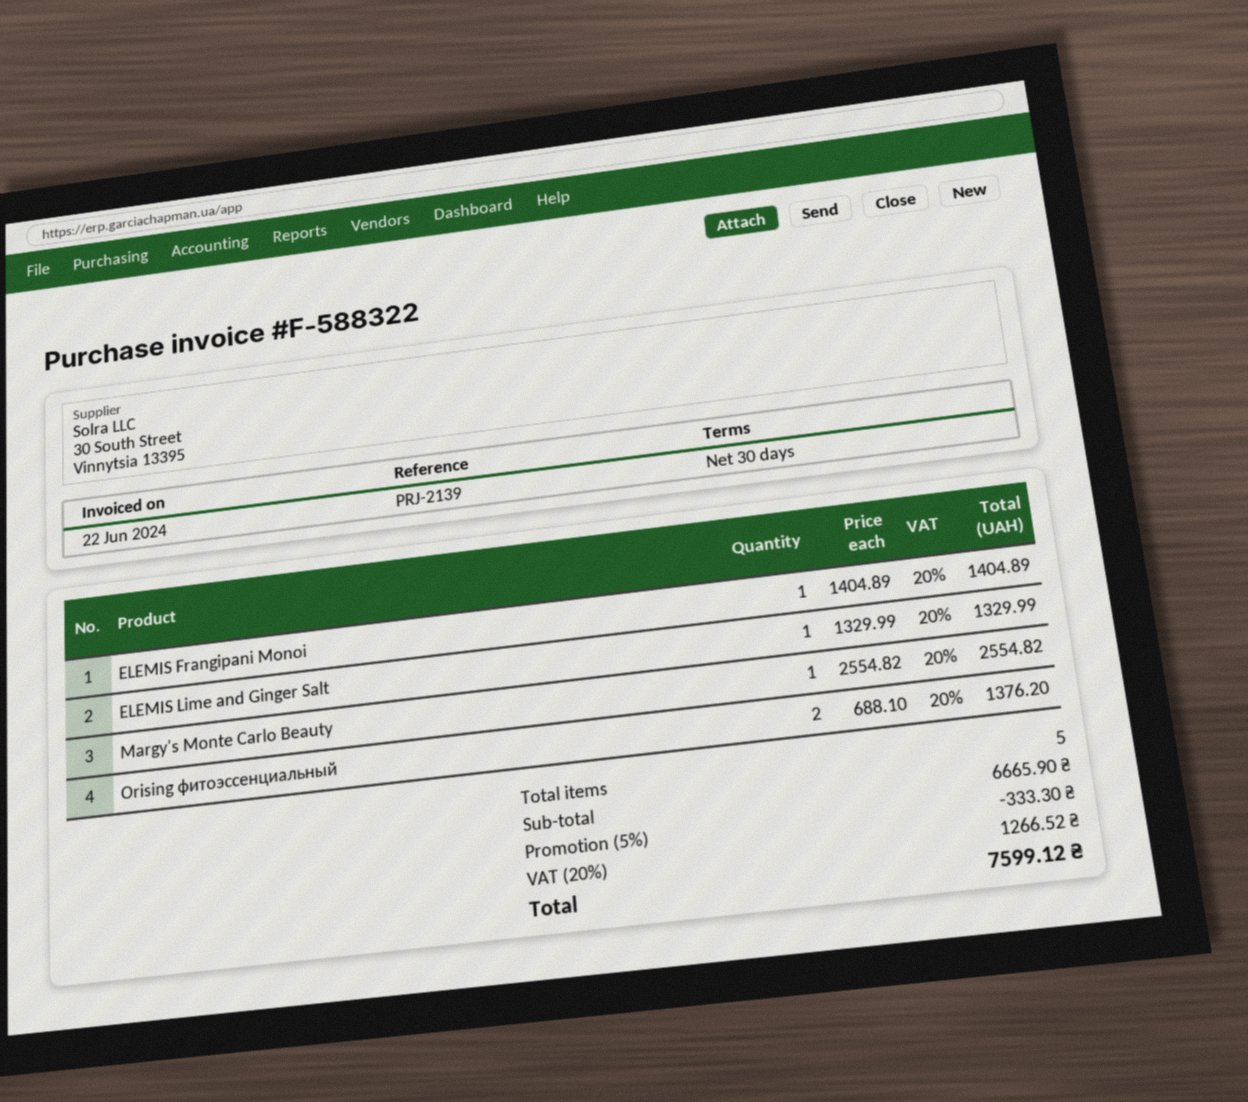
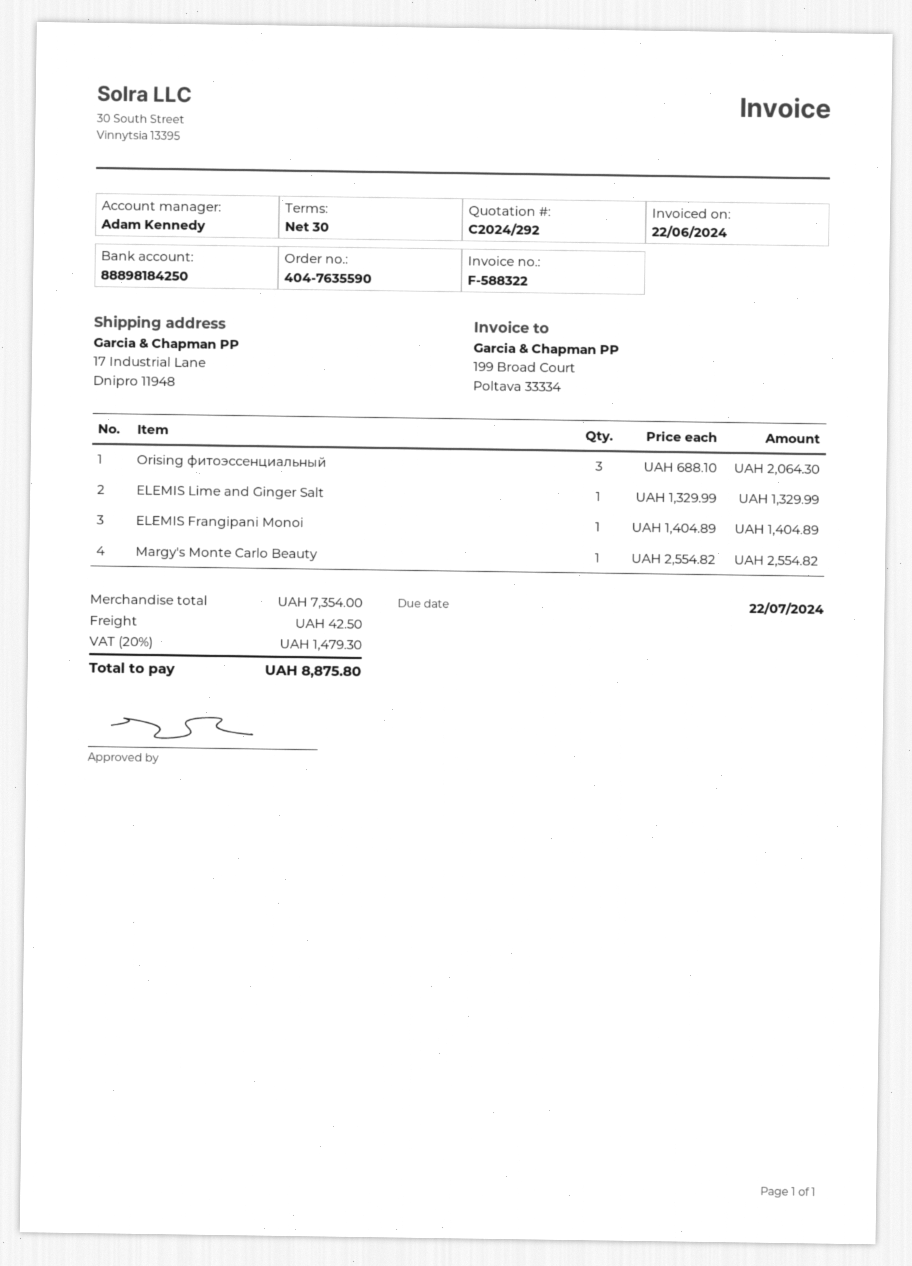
Orising фитоэссенциальный: 2 x 688.10 = 1376.20 -> 3 x 688.10 = 2064.30
subtotal: 6665.90 -> 7354.00
discount: 5% = 333.30 -> none
shipping: none -> 42.50
tax: 20% = 1266.52 -> 20% = 1479.30
total: 7599.12 -> 8875.80

